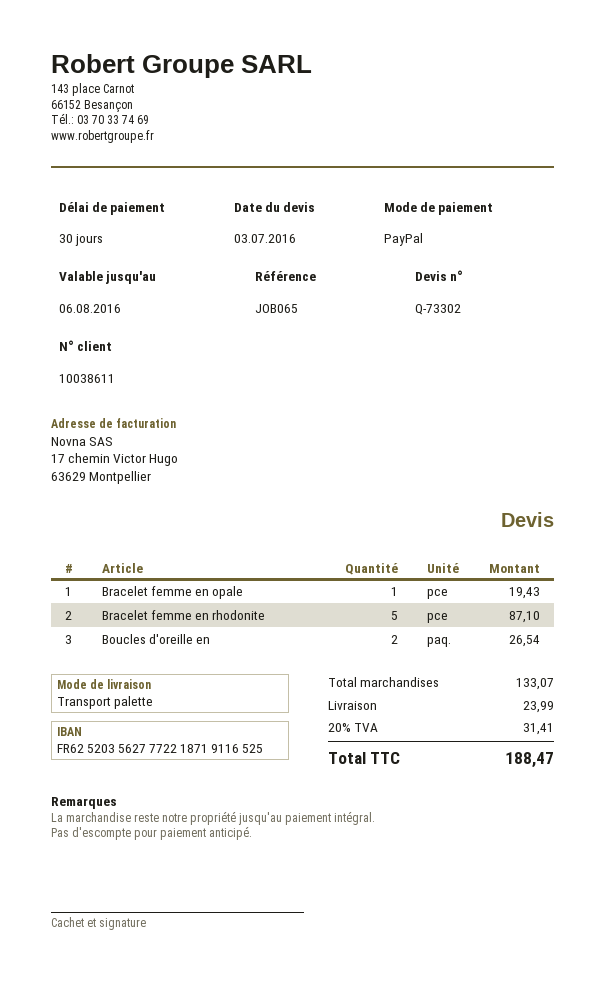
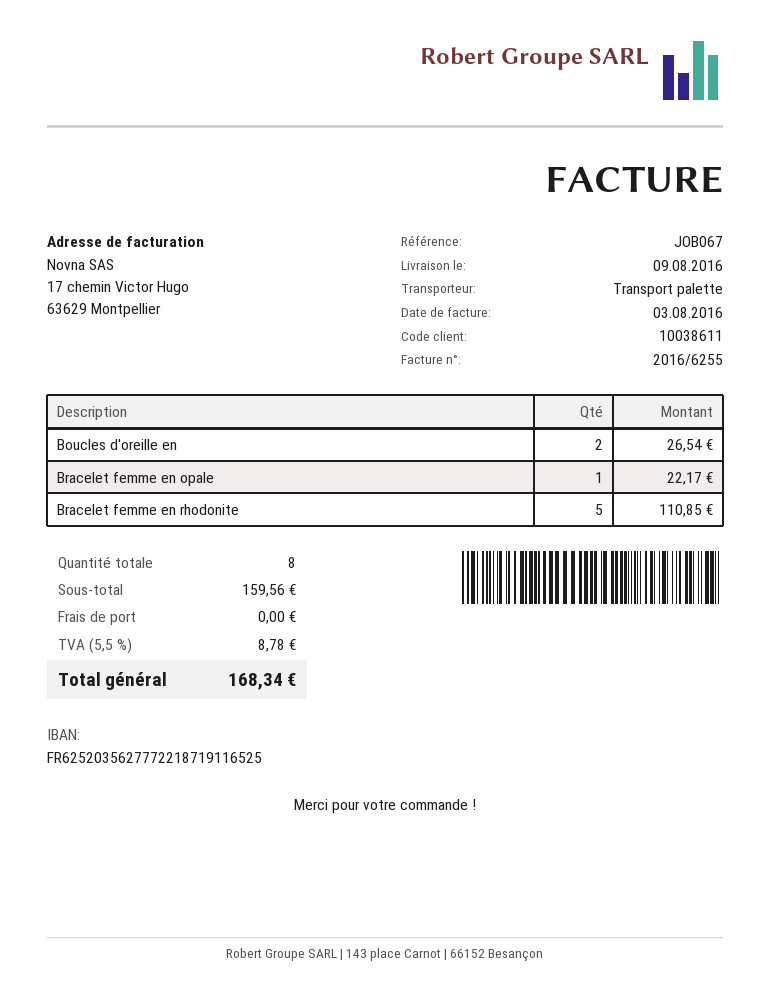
reference: JOB065 -> JOB067
Bracelet femme en opale: 1 for 19.43 -> 1 for 22.17
Bracelet femme en rhodonite: 5 for 87.10 -> 5 for 110.85
subtotal: 133.07 -> 159.56
shipping: 23.99 -> 0.00
tax: 20% = 31.41 -> 5.5% = 8.78
total: 188.47 -> 168.34

